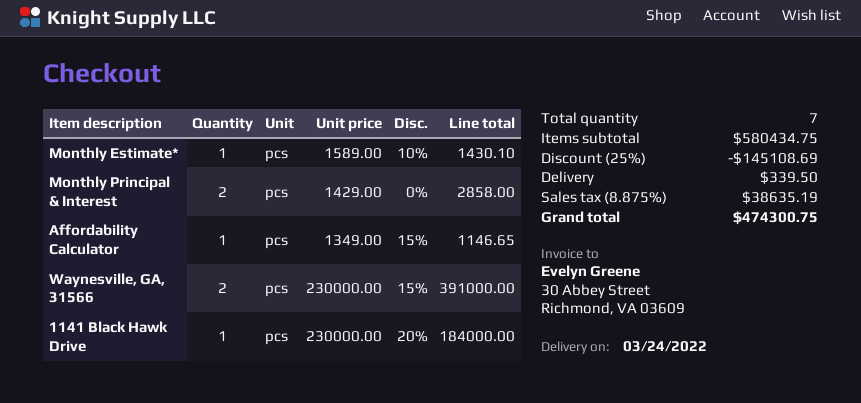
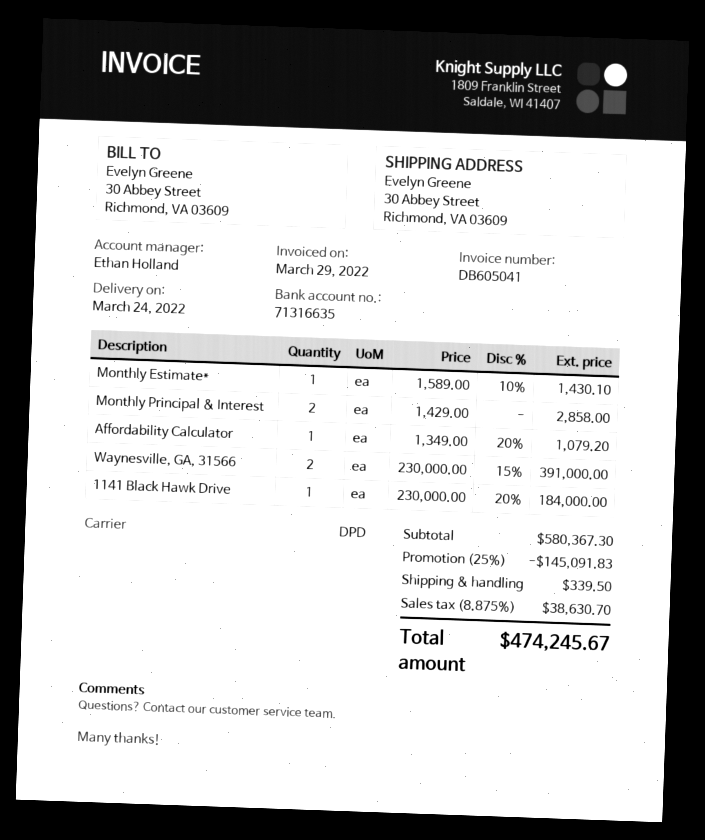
Affordability Calculator: 1 x 1349.00 - 15% = 1146.65 -> 1 x 1349.00 - 20% = 1079.20
subtotal: 580434.75 -> 580367.30
discount: 25% = 145108.69 -> 25% = 145091.83
tax: 8.875% = 38635.19 -> 8.875% = 38630.70
total: 474300.75 -> 474245.67

